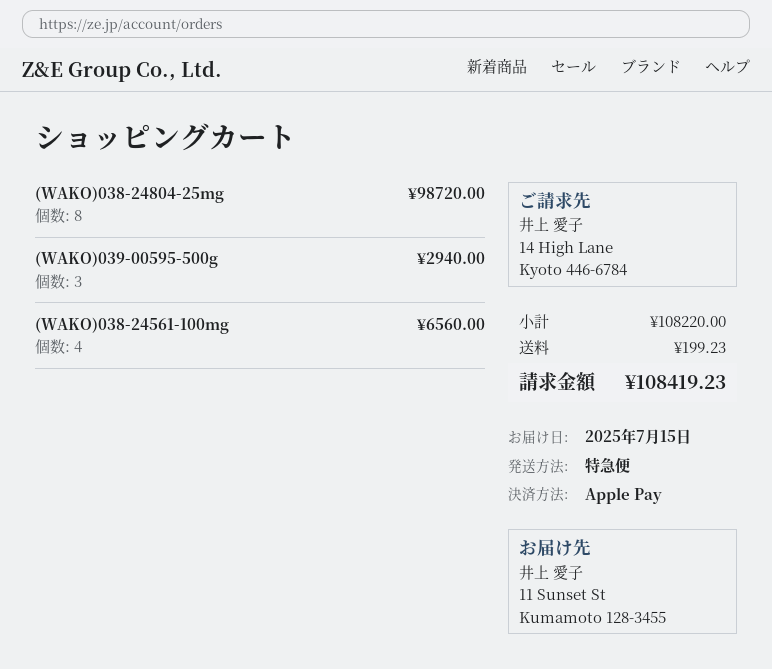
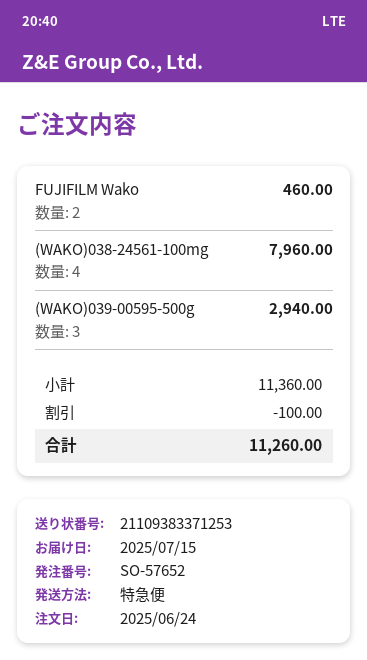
(WAKO)038-24804-25mg: 8 for 98720.00 -> none
(WAKO)038-24561-100mg: 4 for 6560.00 -> 4 for 7960.00
FUJIFILM Wako: none -> 2 for 460.00
subtotal: 108220.00 -> 11360.00
discount: none -> 100.00
shipping: 199.23 -> none
total: 108419.23 -> 11260.00

